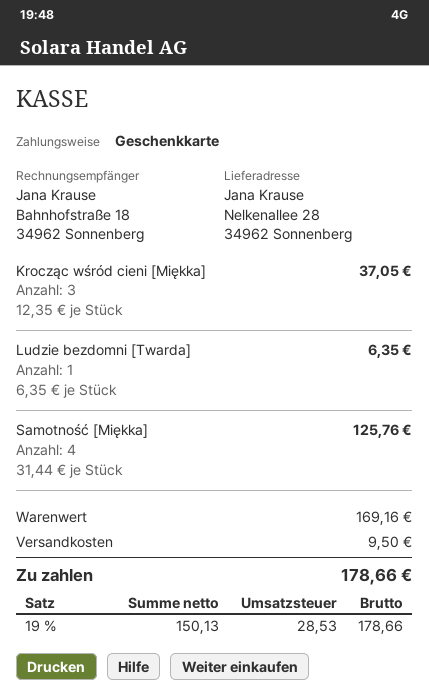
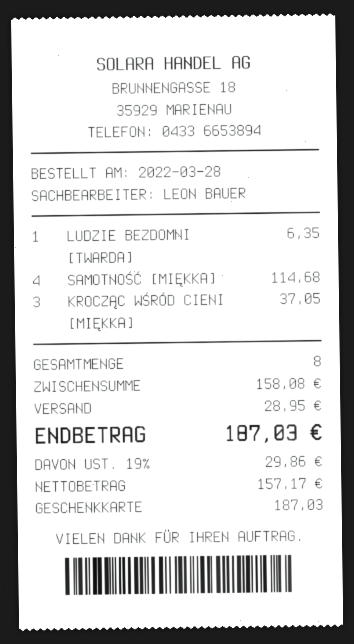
Samotność [Miękka]: 4 for 125.76 -> 4 for 114.68
subtotal: 169.16 -> 158.08
shipping: 9.50 -> 28.95
net: 150.13 -> 157.17
tax: 19% = 28.53 -> 19% = 29.86
total: 178.66 -> 187.03

